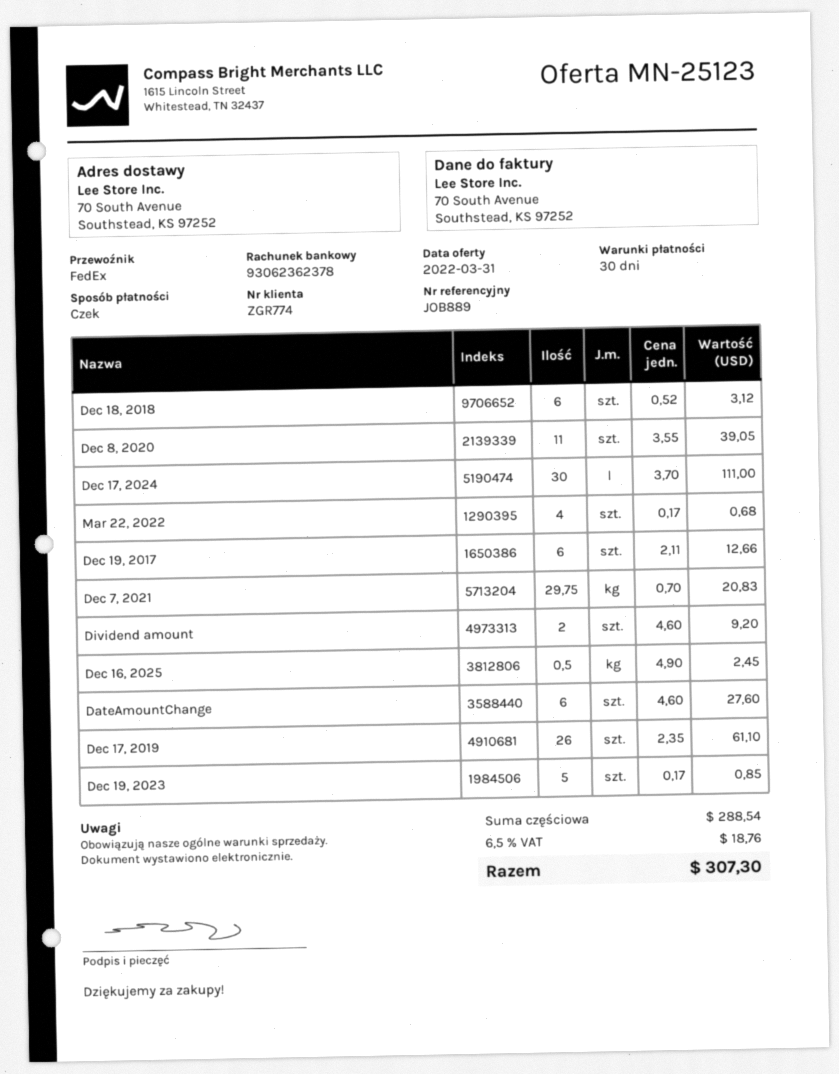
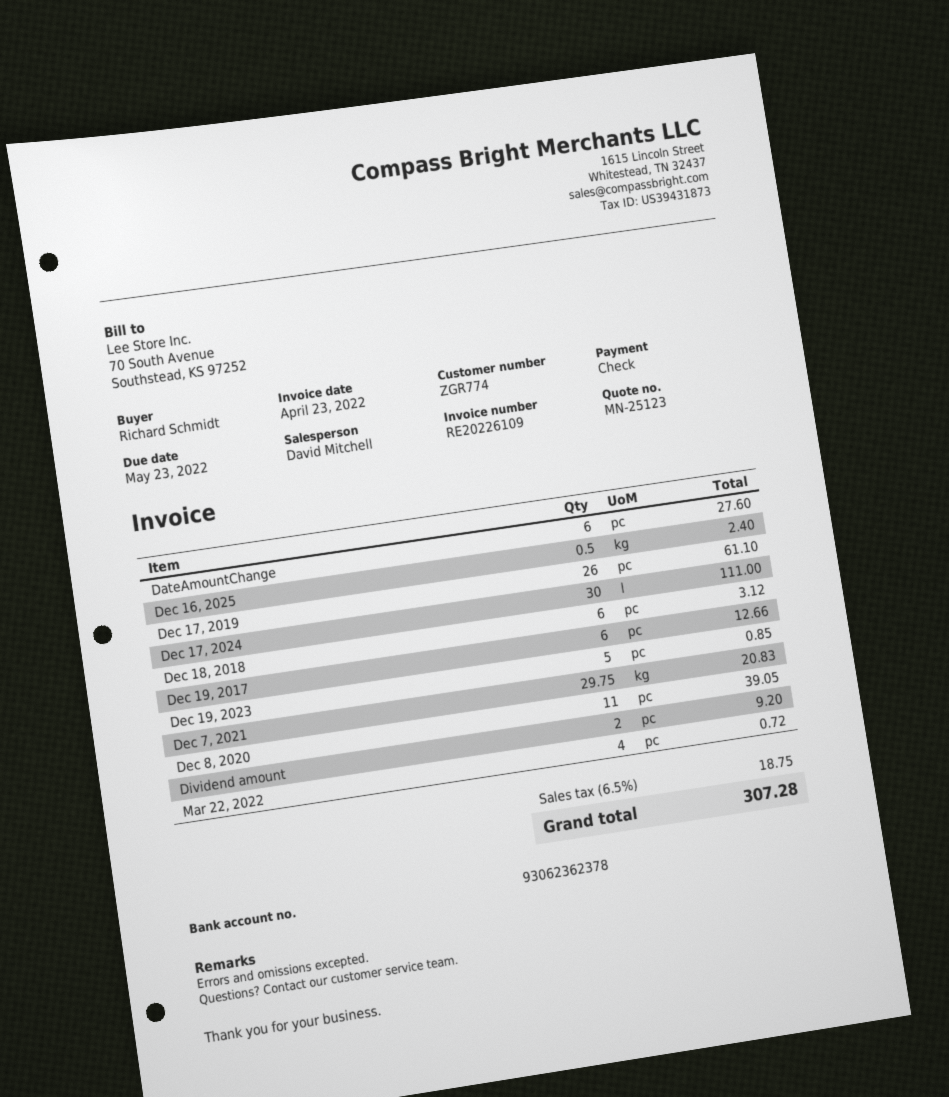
Mar 22, 2022: 4 for 0.68 -> 4 for 0.72
Dec 16, 2025: 0.5 for 2.45 -> 0.5 for 2.40
tax: 6.5% = 18.76 -> 6.5% = 18.75
total: 307.30 -> 307.28

